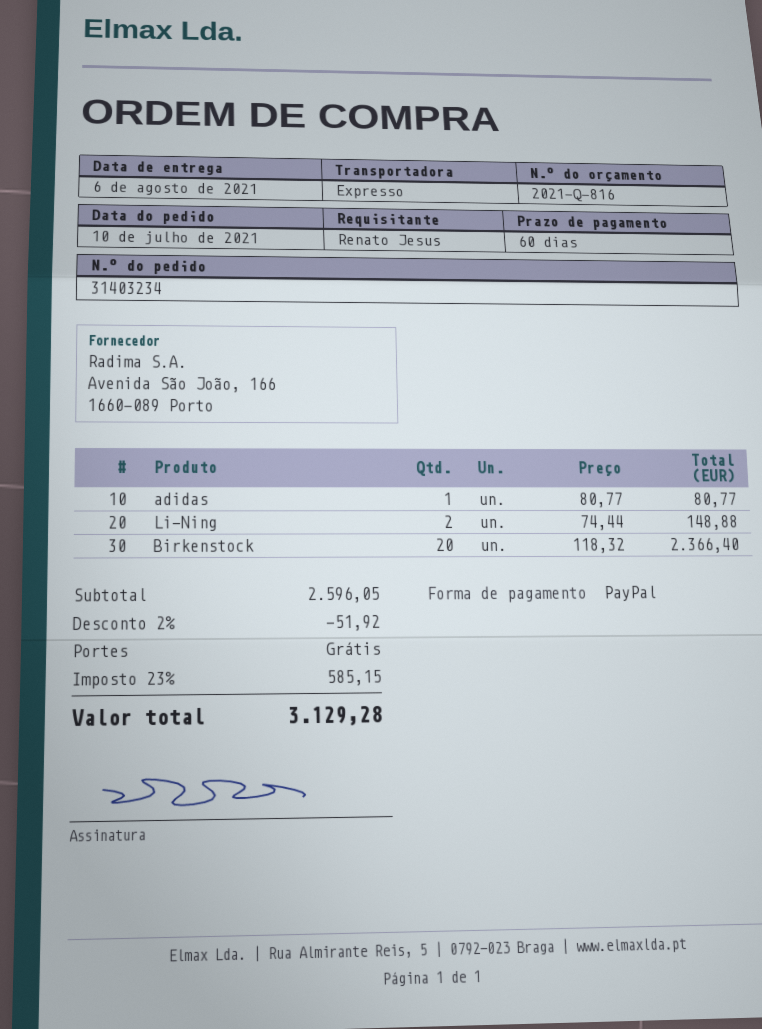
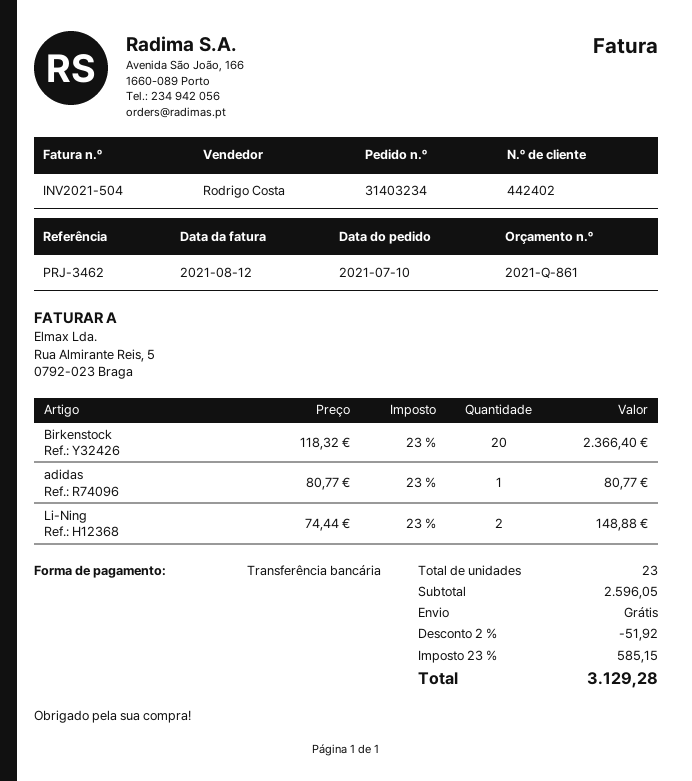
quote number: 2021-Q-816 -> 2021-Q-861
payment method: PayPal -> bank transfer

